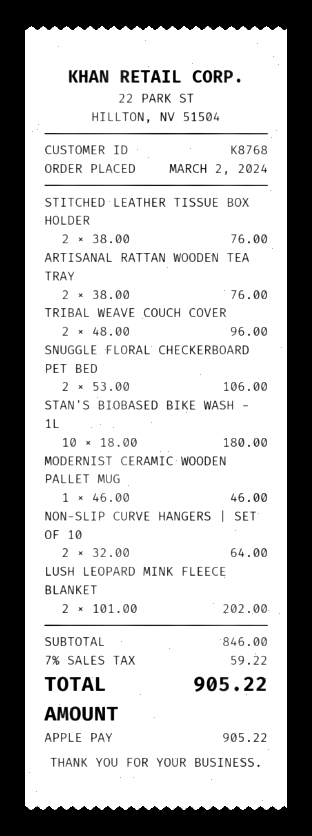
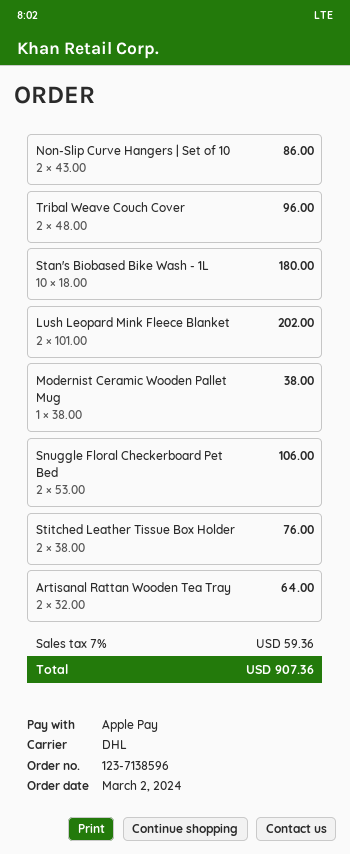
ARTISANAL RATTAN WOODEN TEA TRAY: 2 x 38.00 = 76.00 -> 2 x 32.00 = 64.00
MODERNIST CERAMIC WOODEN PALLET MUG: 1 x 46.00 = 46.00 -> 1 x 38.00 = 38.00
NON-SLIP CURVE HANGERS | SET OF 10: 2 x 32.00 = 64.00 -> 2 x 43.00 = 86.00
tax: 7% = 59.22 -> 7% = 59.36
total: 905.22 -> 907.36

